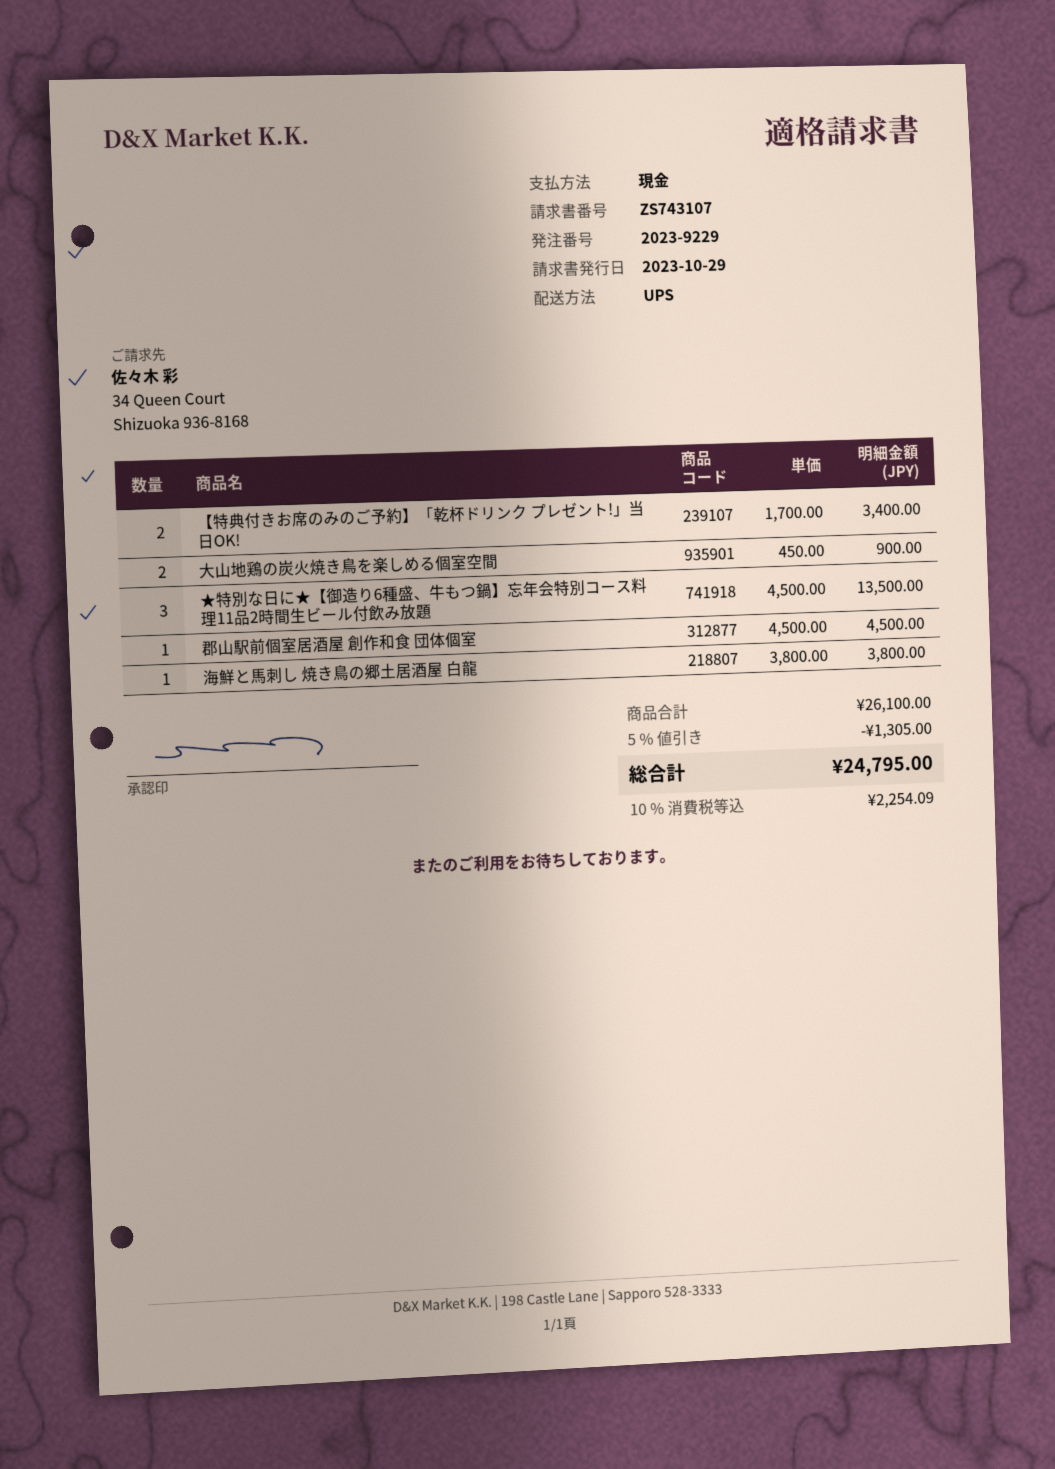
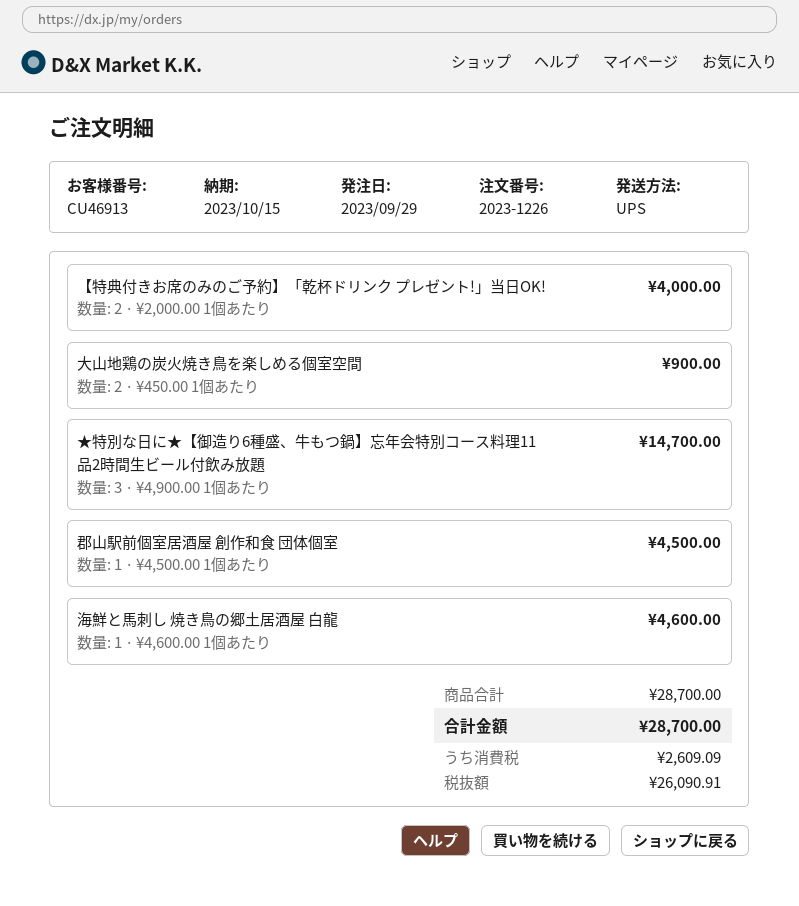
order number: 2023-9229 -> 2023-1226
【特典付きお席のみのご予約】「乾杯ドリンク プレゼント!」当日OK!: 2 x 1700.00 = 3400.00 -> 2 x 2000.00 = 4000.00
★特別な日に★【御造り6種盛、牛もつ鍋】忘年会特別コース料理11品2時間生ビール付飲み放題: 3 x 4500.00 = 13500.00 -> 3 x 4900.00 = 14700.00
海鮮と馬刺し 焼き鳥の郷土居酒屋 白龍: 1 x 3800.00 = 3800.00 -> 1 x 4600.00 = 4600.00
subtotal: 26100.00 -> 28700.00
discount: 5% = 1305.00 -> none
tax: 2254.09 -> 2609.09
total: 24795.00 -> 28700.00

